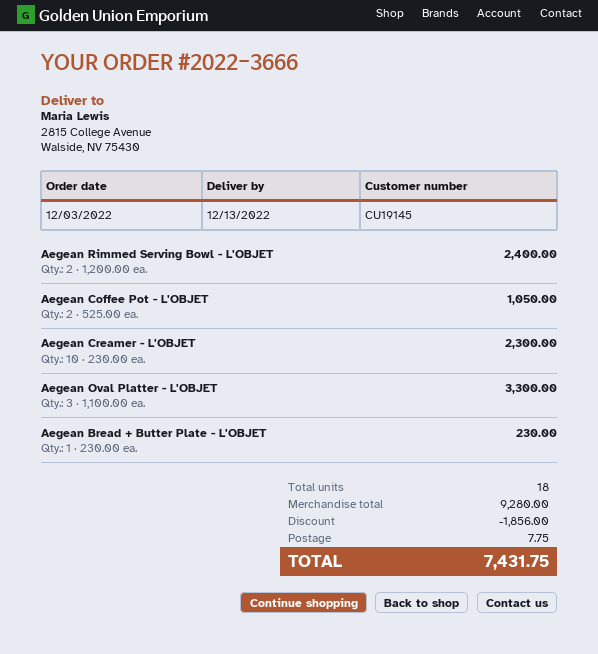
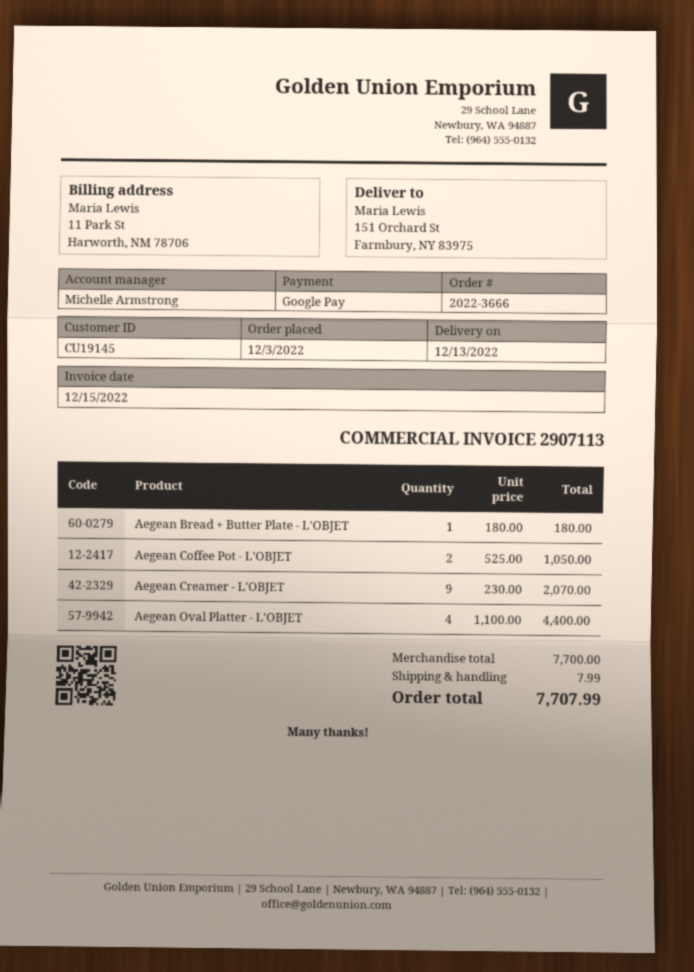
ship to: 2815 College Avenue, Walside, NV 75430 -> 151 Orchard St, Farmbury, NY 83975
Aegean Rimmed Serving Bowl - L'OBJET: 2 x 1200.00 = 2400.00 -> none
Aegean Creamer - L'OBJET: 10 x 230.00 = 2300.00 -> 9 x 230.00 = 2070.00
Aegean Oval Platter - L'OBJET: 3 x 1100.00 = 3300.00 -> 4 x 1100.00 = 4400.00
Aegean Bread + Butter Plate - L'OBJET: 1 x 230.00 = 230.00 -> 1 x 180.00 = 180.00
subtotal: 9280.00 -> 7700.00
discount: 1856.00 -> none
shipping: 7.75 -> 7.99
total: 7431.75 -> 7707.99

